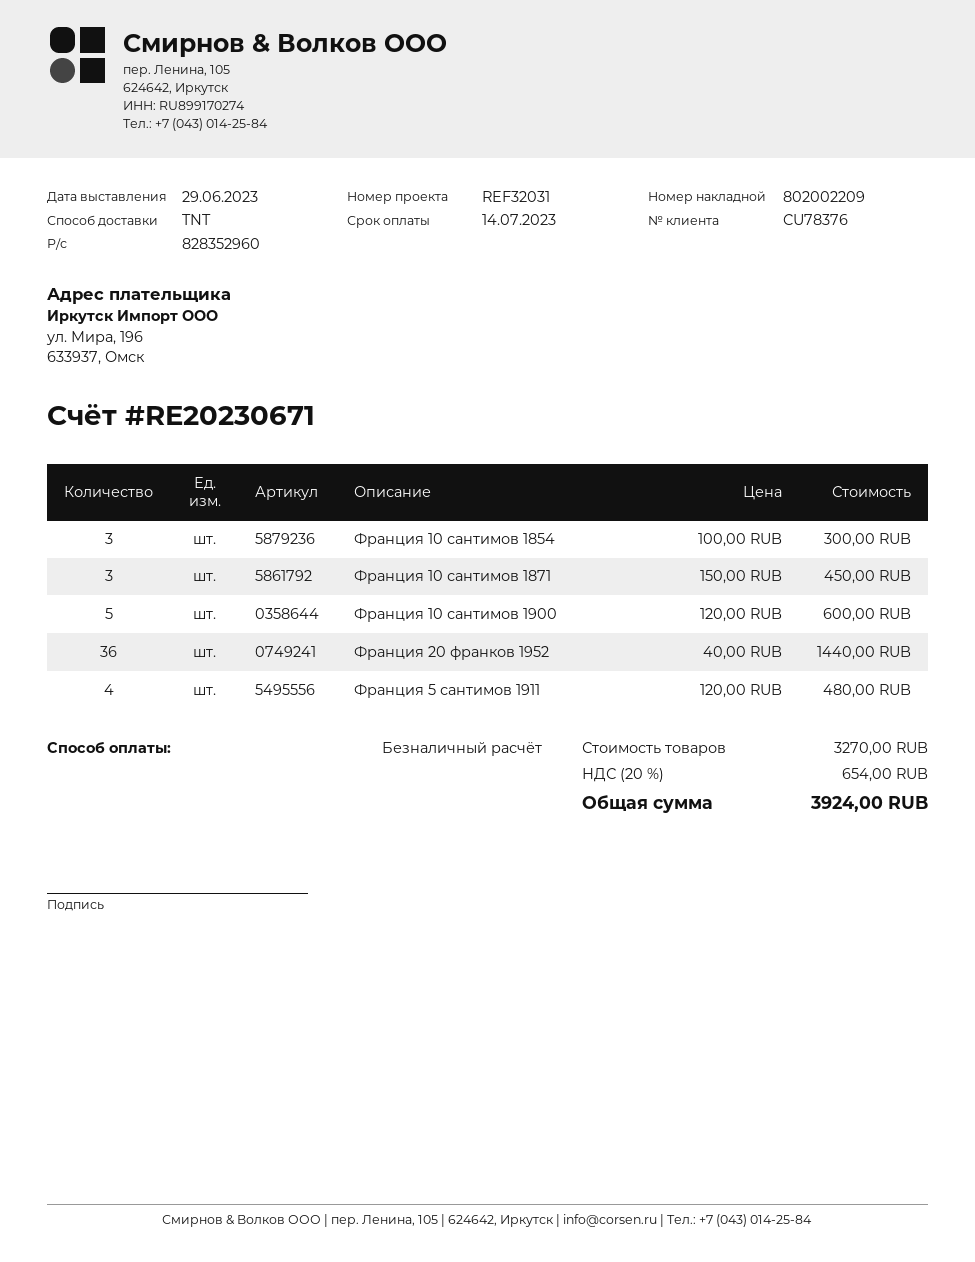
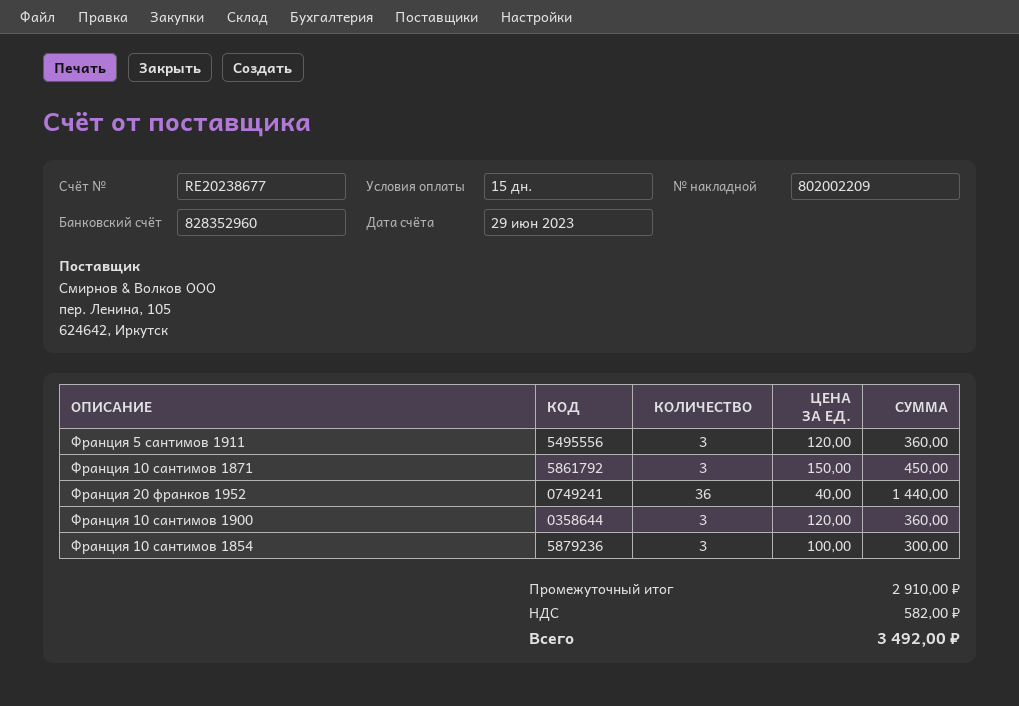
invoice number: RE20230671 -> RE20238677
Франция 10 сантимов 1900: 5 x 120.00 = 600.00 -> 3 x 120.00 = 360.00
Франция 5 сантимов 1911: 4 x 120.00 = 480.00 -> 3 x 120.00 = 360.00
subtotal: 3270.00 -> 2910.00
tax: 654.00 -> 582.00
total: 3924.00 -> 3492.00

